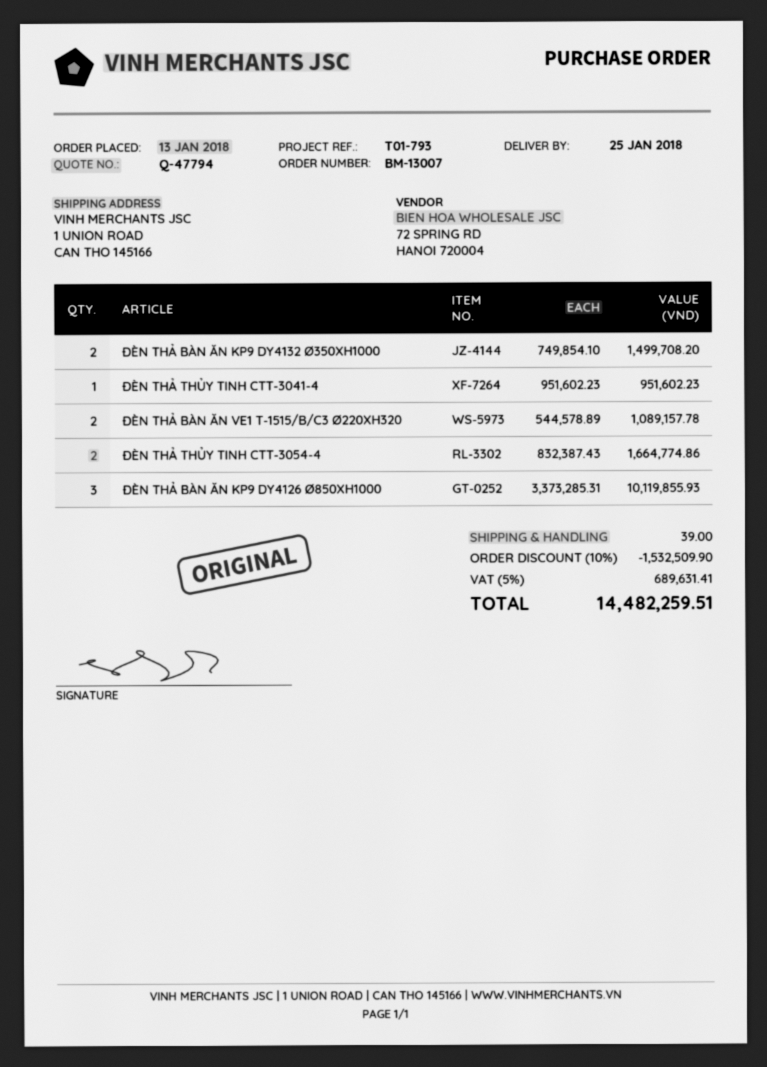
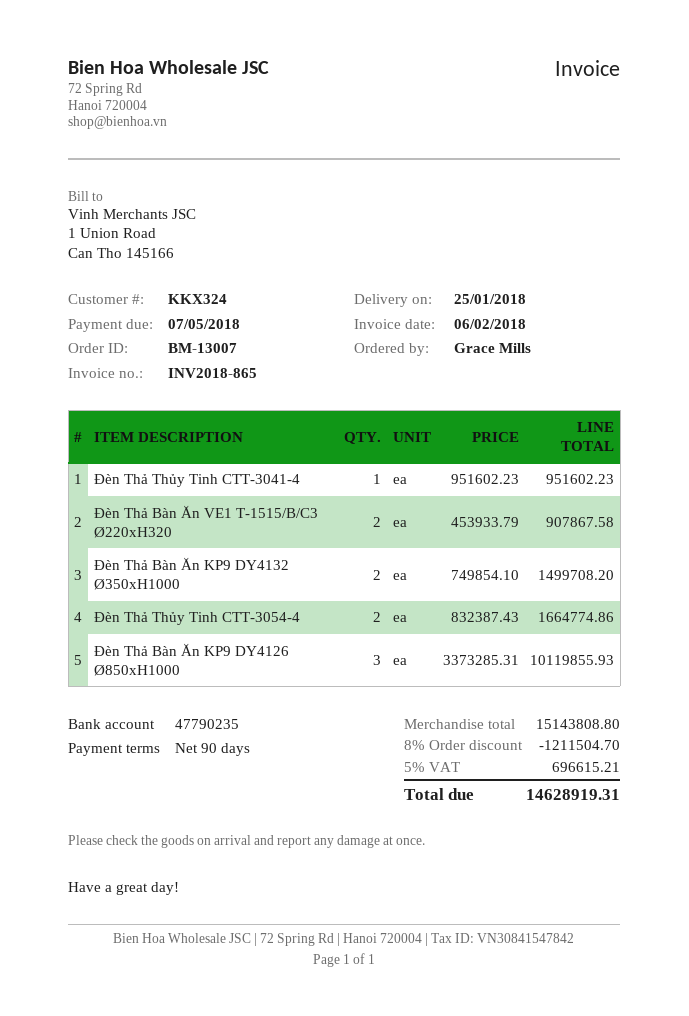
ĐÈN THẢ BÀN ĂN VE1 T-1515/B/C3 Ø220XH320: 2 x 544578.89 = 1089157.78 -> 2 x 453933.79 = 907867.58
discount: 10% = 1532509.90 -> 8% = 1211504.70
shipping: 39.00 -> none
tax: 5% = 689631.41 -> 5% = 696615.21
total: 14482259.51 -> 14628919.31

